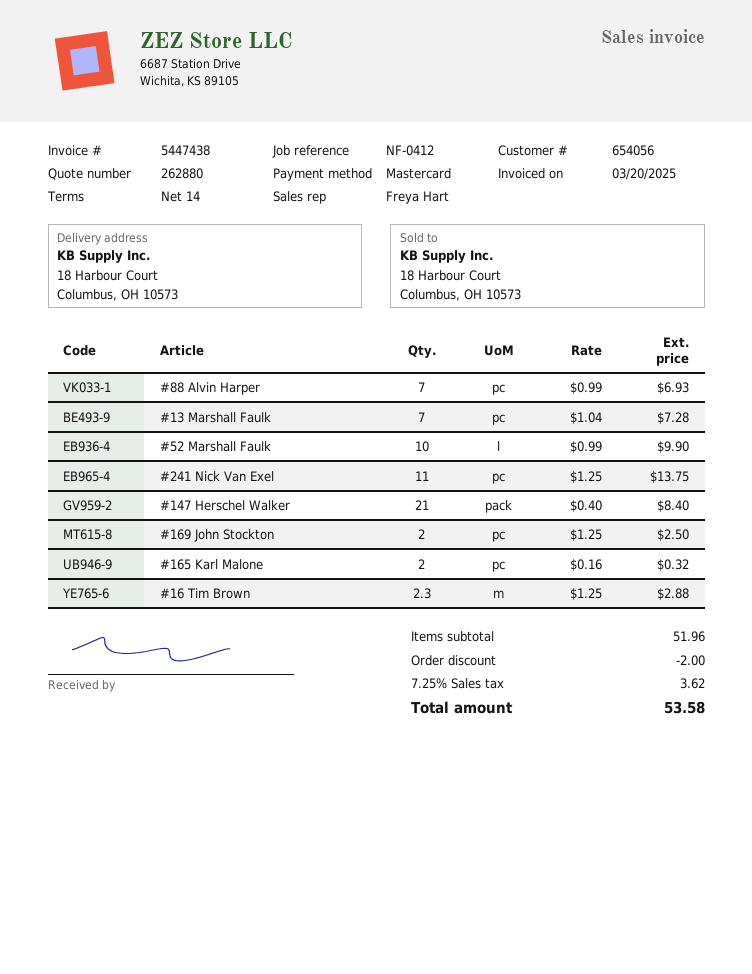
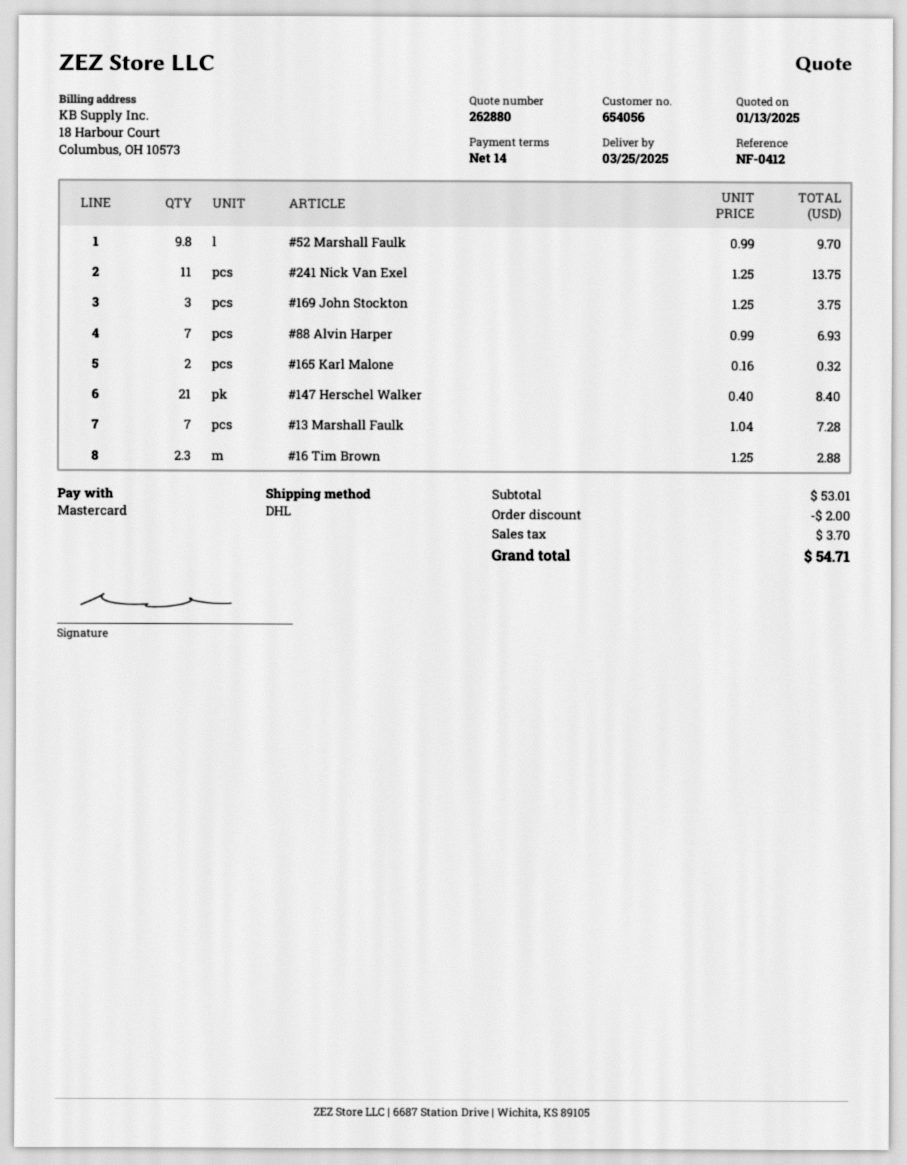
#52 Marshall Faulk: 10 x 0.99 = 9.90 -> 9.8 x 0.99 = 9.70
#169 John Stockton: 2 x 1.25 = 2.50 -> 3 x 1.25 = 3.75
subtotal: 51.96 -> 53.01
tax: 3.62 -> 3.70
total: 53.58 -> 54.71

